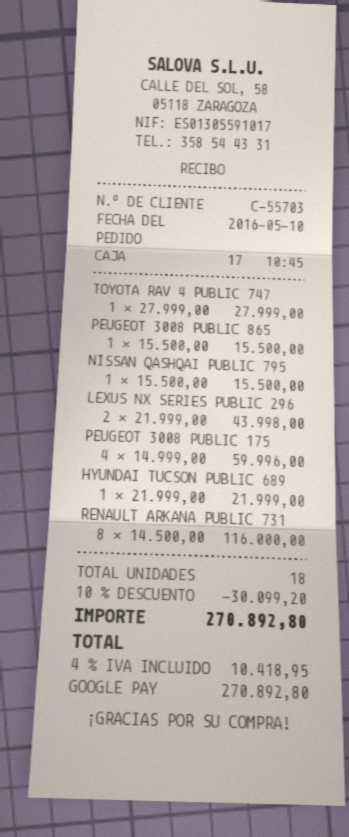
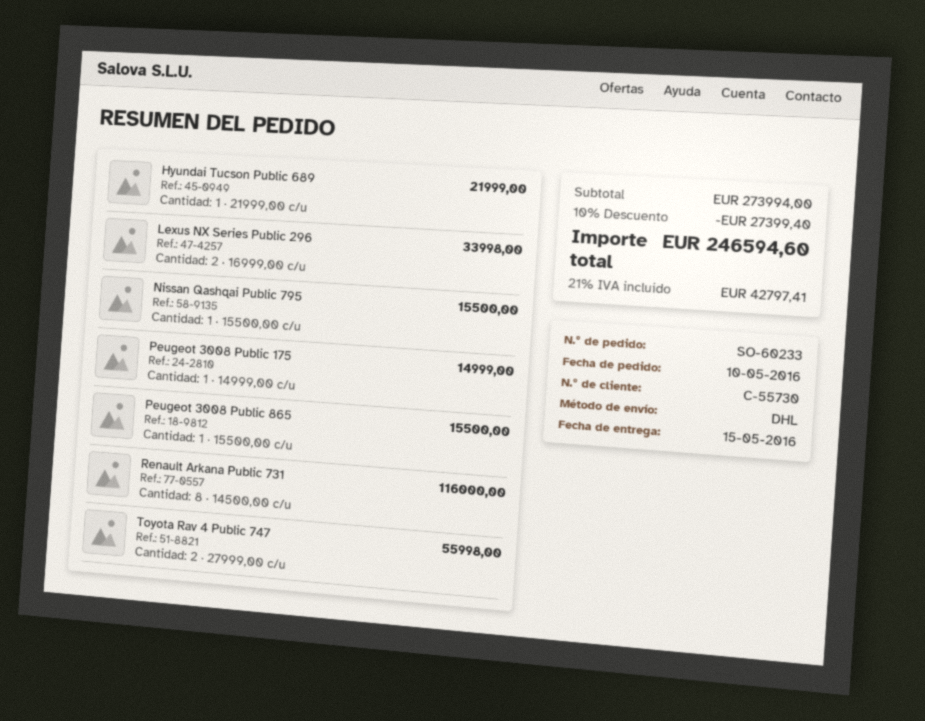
customer number: C-55703 -> C-55730
TOYOTA RAV 4 PUBLIC 747: 1 x 27999.00 = 27999.00 -> 2 x 27999.00 = 55998.00
LEXUS NX SERIES PUBLIC 296: 2 x 21999.00 = 43998.00 -> 2 x 16999.00 = 33998.00
PEUGEOT 3008 PUBLIC 175: 4 x 14999.00 = 59996.00 -> 1 x 14999.00 = 14999.00
discount: 10% = 30099.20 -> 10% = 27399.40
tax: 4% = 10418.95 -> 21% = 42797.41
total: 270892.80 -> 246594.60

